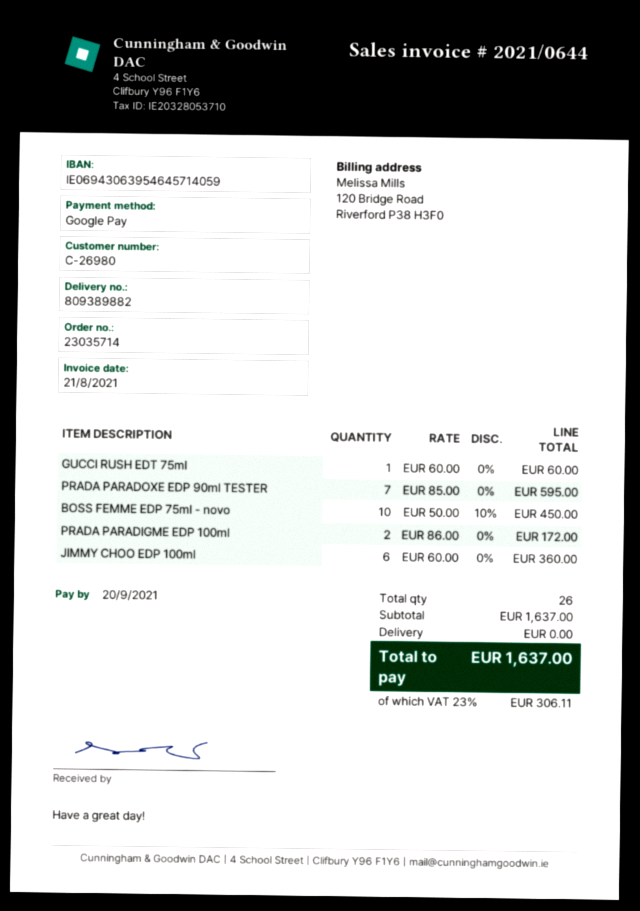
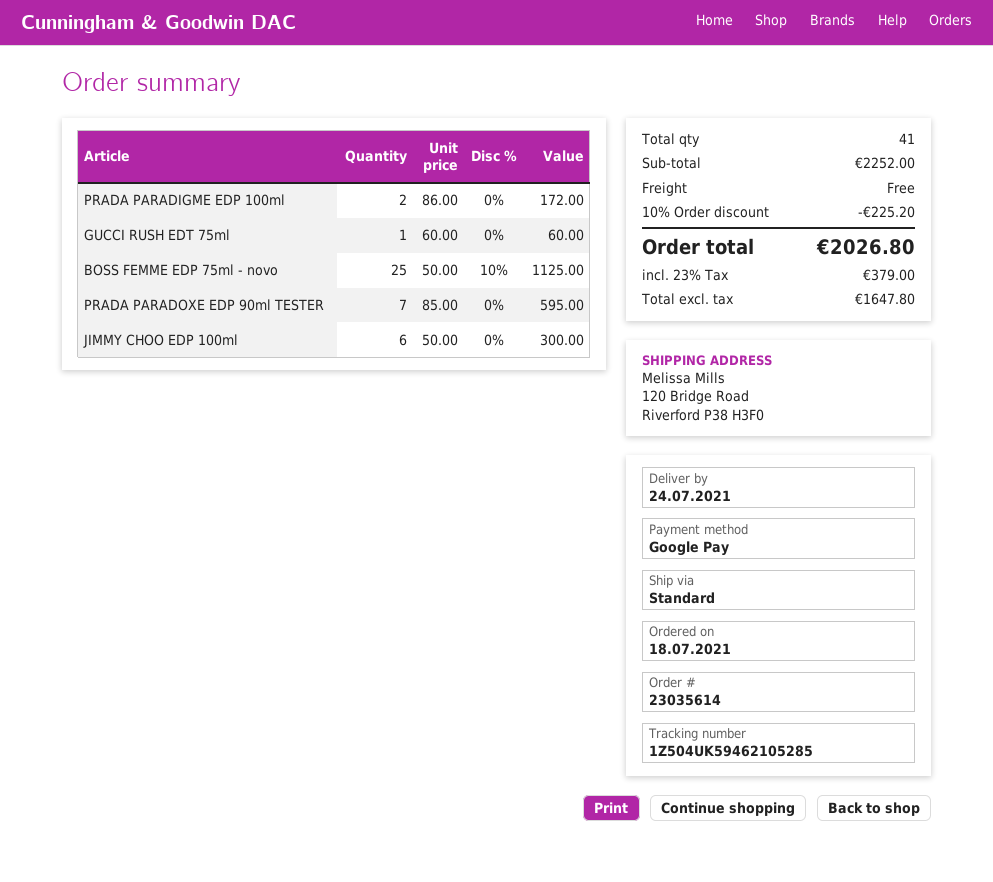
order number: 23035714 -> 23035614
BOSS FEMME EDP 75ml - novo: 10 x 50.00 - 10% = 450.00 -> 25 x 50.00 - 10% = 1125.00
JIMMY CHOO EDP 100ml: 6 x 60.00 = 360.00 -> 6 x 50.00 = 300.00
total quantity: 26 -> 41
subtotal: 1637.00 -> 2252.00
discount: none -> 10% = 225.20
tax: 23% = 306.11 -> 23% = 379.00
total: 1637.00 -> 2026.80

